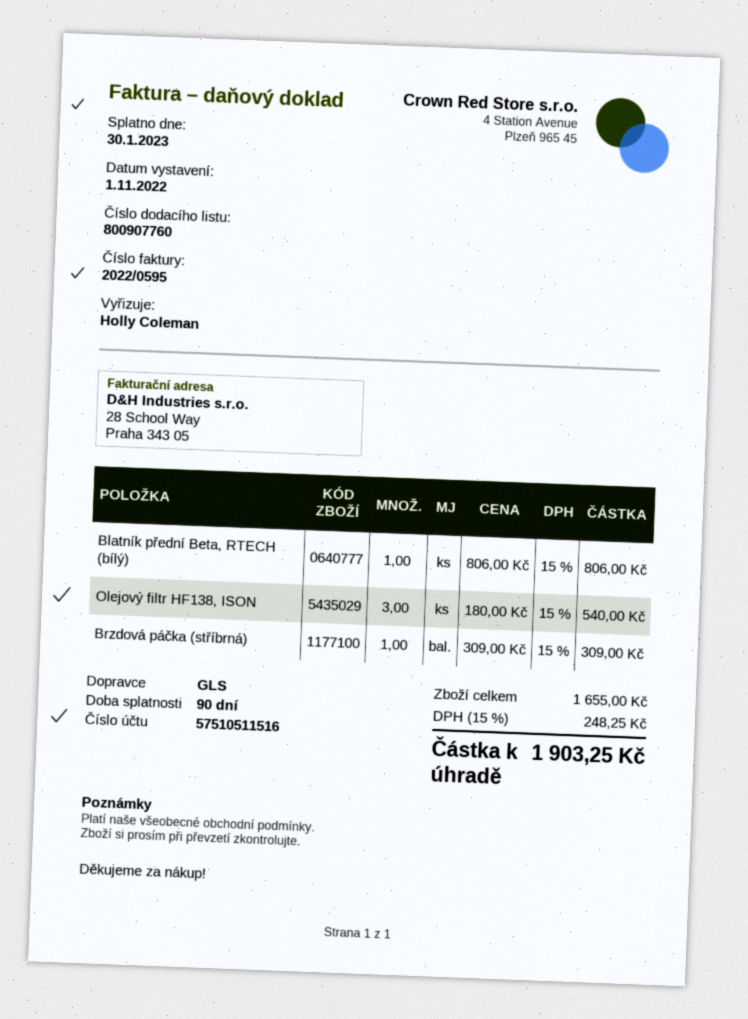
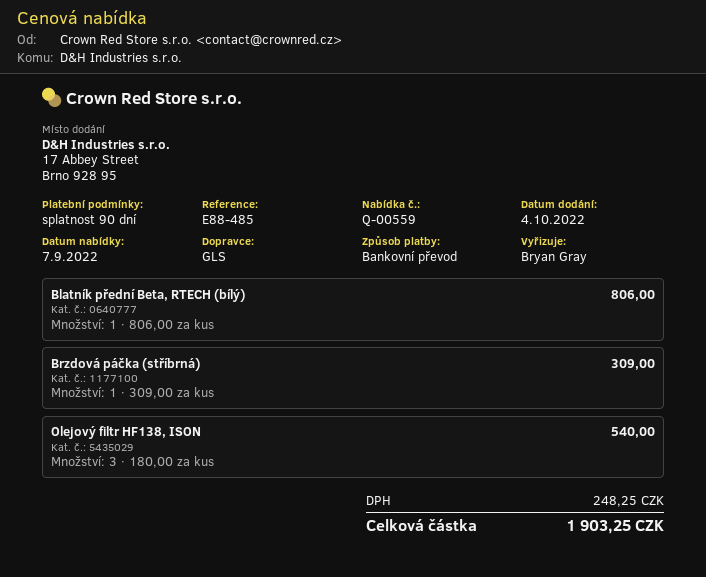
sales rep: Holly Coleman -> Bryan Gray

